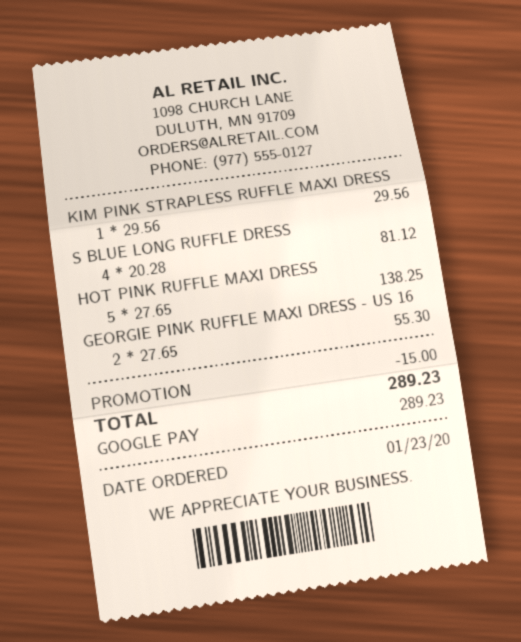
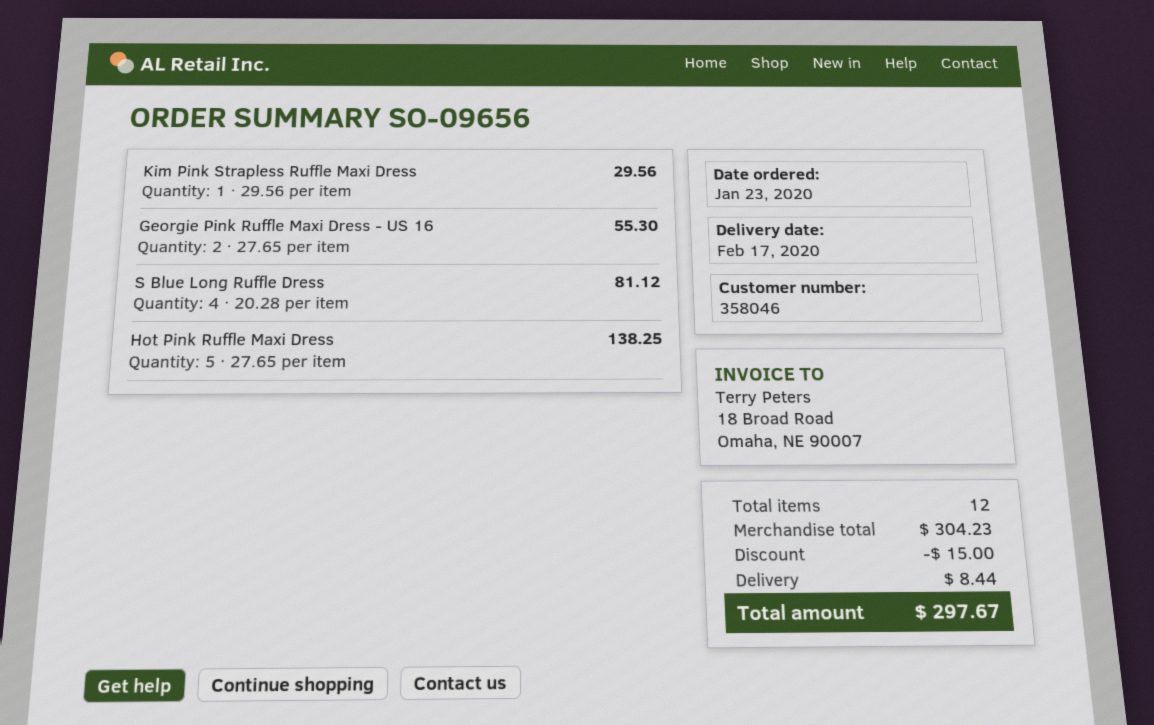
shipping: none -> 8.44
total: 289.23 -> 297.67

